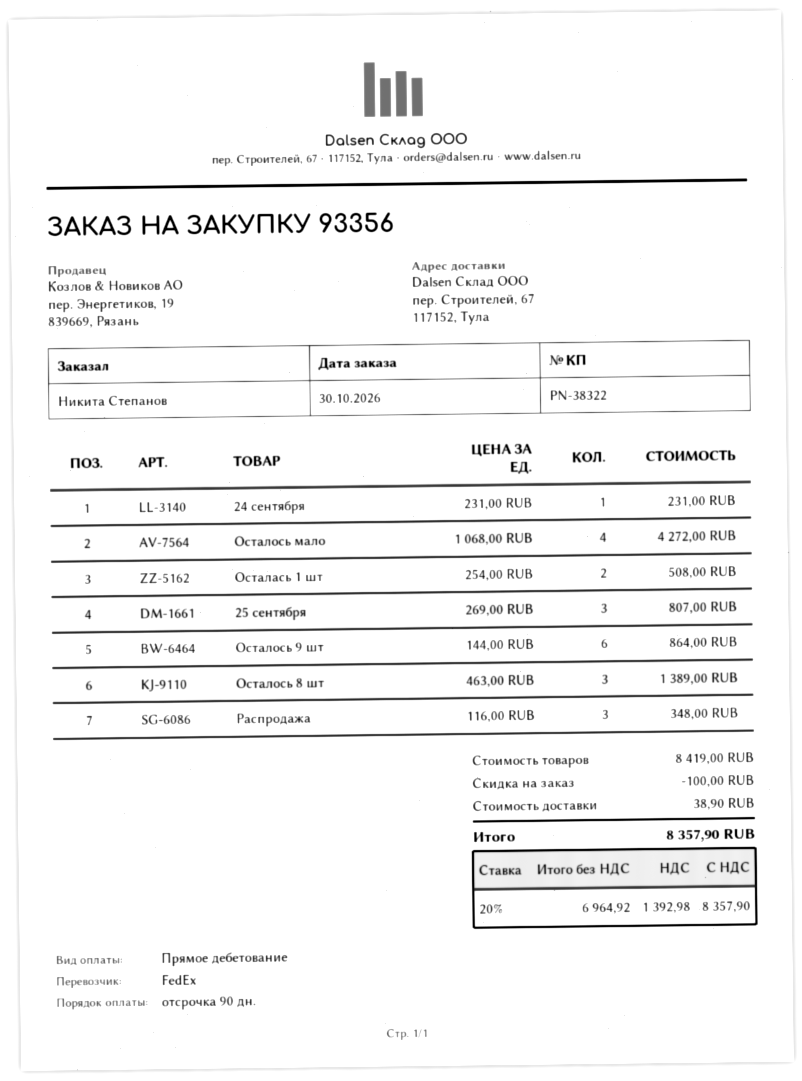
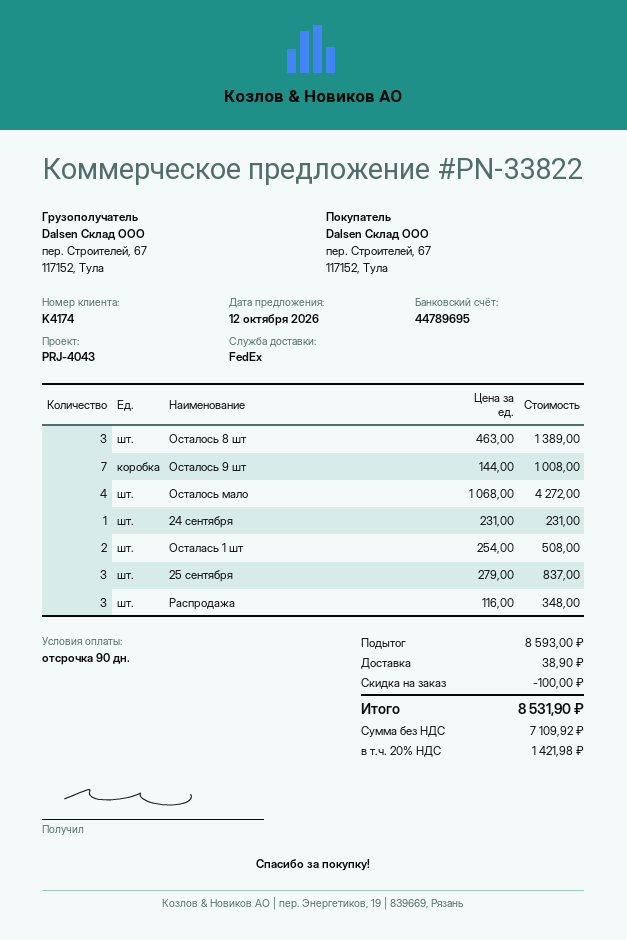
quote number: PN-38322 -> PN-33822
25 сентября: 3 x 269.00 = 807.00 -> 3 x 279.00 = 837.00
Осталось 9 шт: 6 x 144.00 = 864.00 -> 7 x 144.00 = 1008.00
subtotal: 8419.00 -> 8593.00
net: 6964.92 -> 7109.92
tax: 20% = 1392.98 -> 20% = 1421.98
total: 8357.90 -> 8531.90

